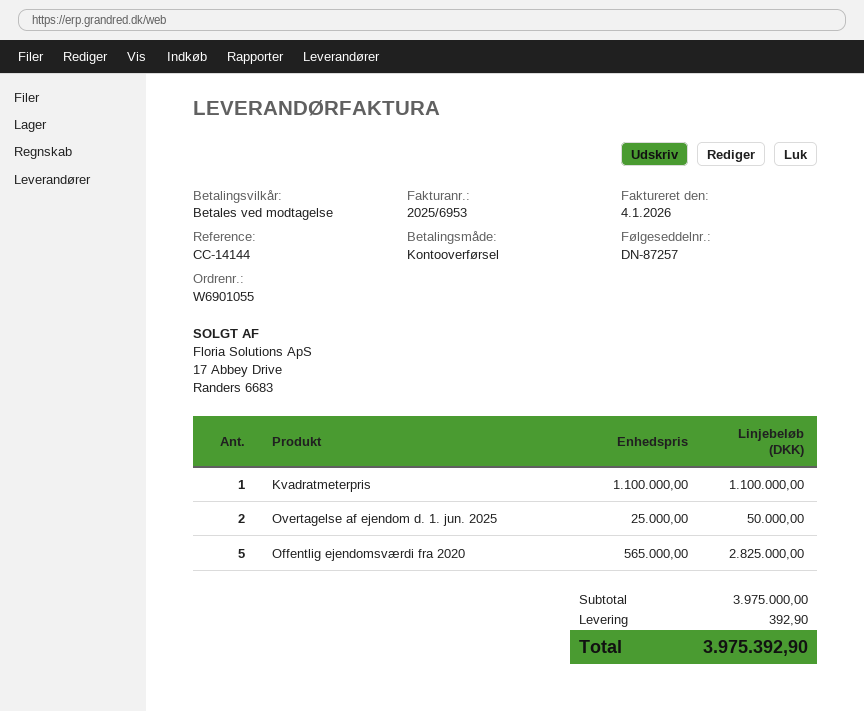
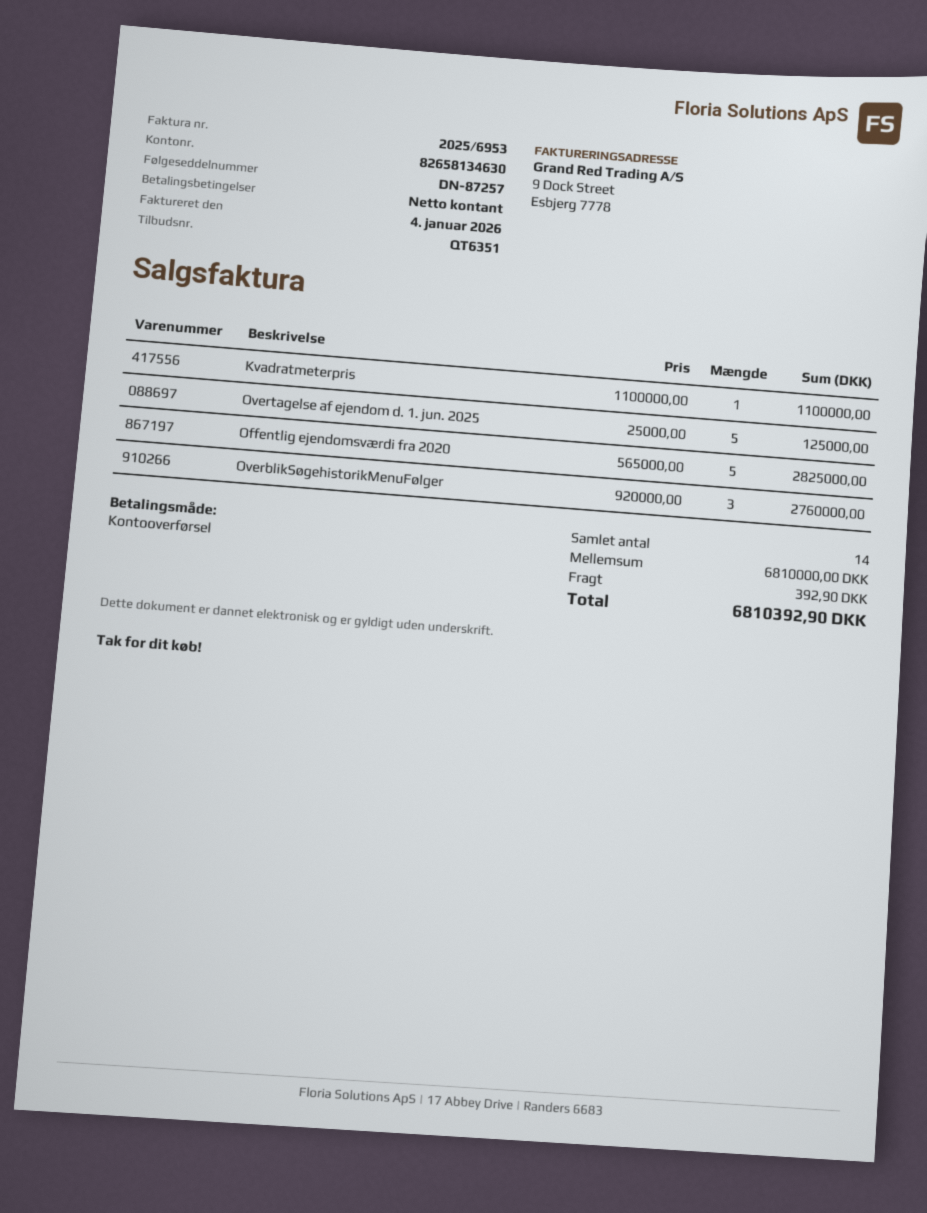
Overtagelse af ejendom d. 1. jun. 2025: 2 x 25000.00 = 50000.00 -> 5 x 25000.00 = 125000.00
OverblikSøgehistorikMenuFølger: none -> 3 x 920000.00 = 2760000.00
subtotal: 3975000.00 -> 6810000.00
total: 3975392.90 -> 6810392.90

